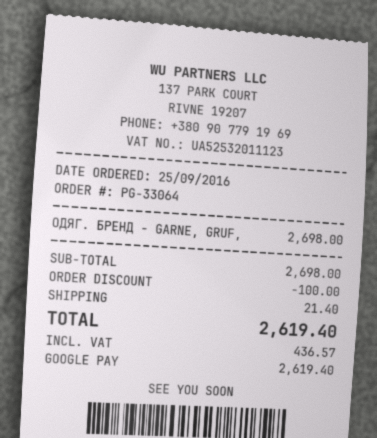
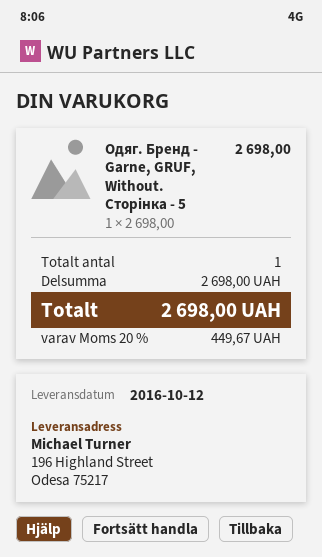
discount: 100.00 -> none
shipping: 21.40 -> none
tax: 436.57 -> 449.67
total: 2619.40 -> 2698.00

